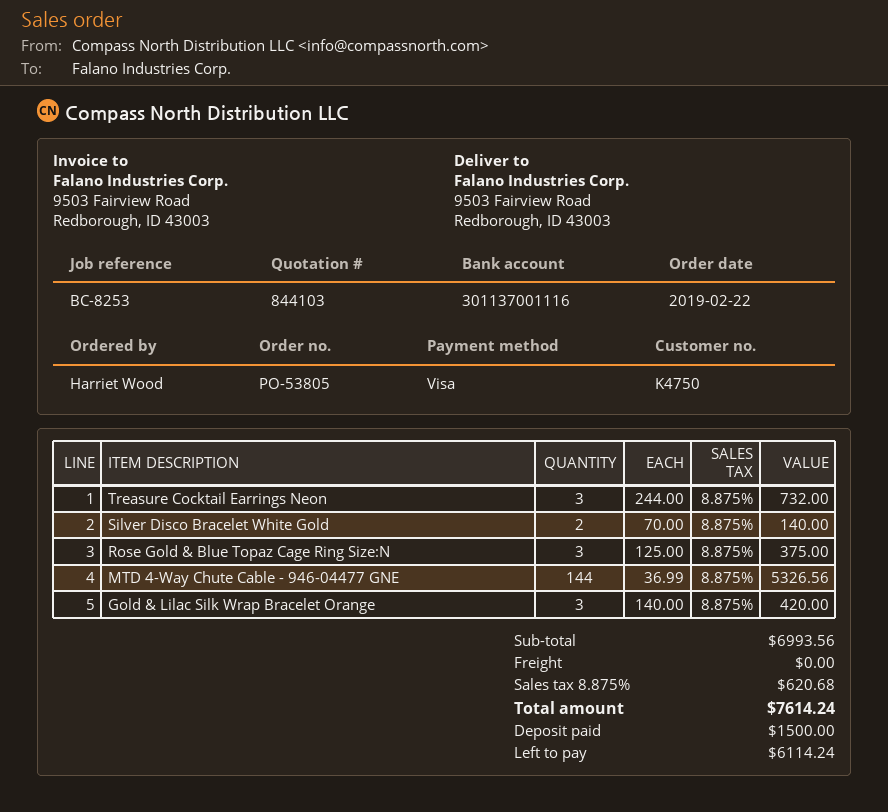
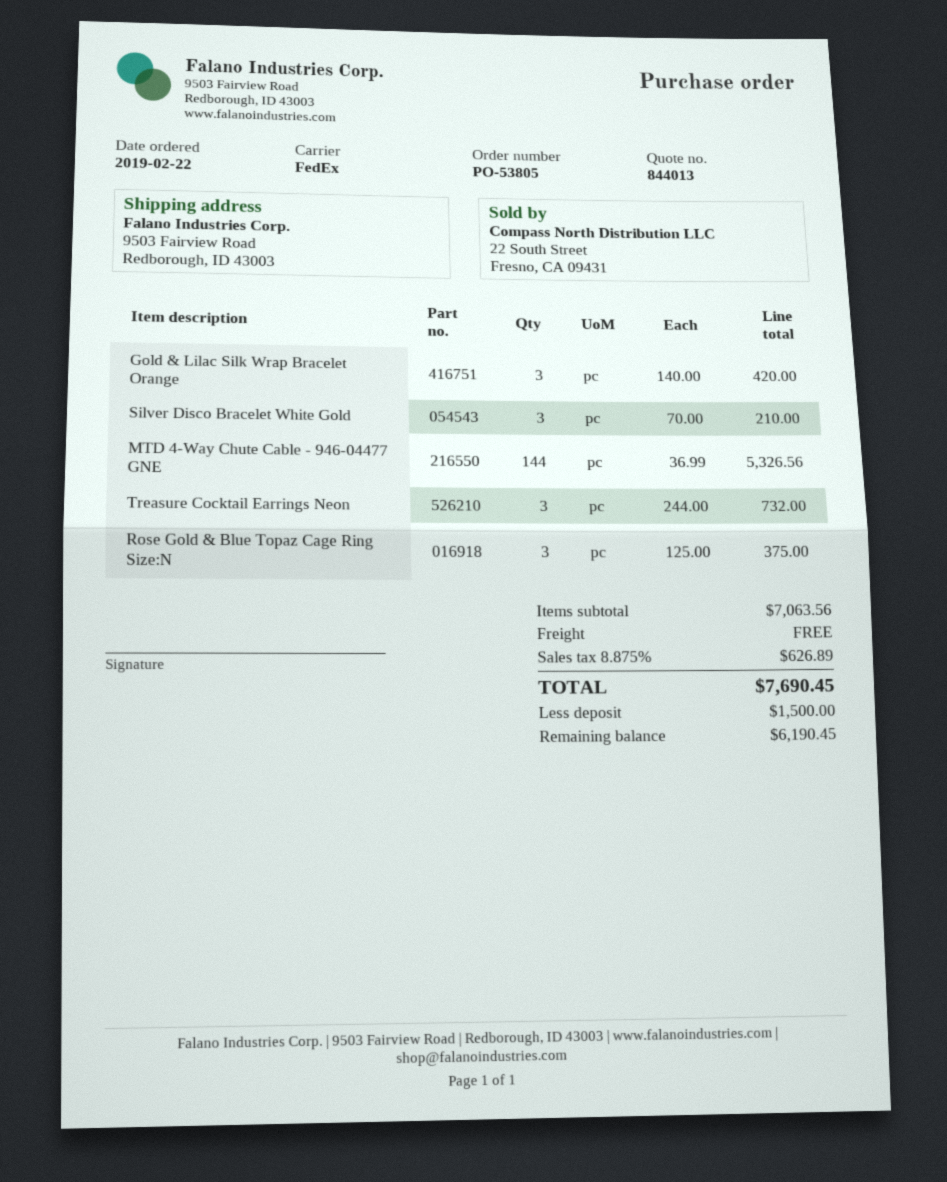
quote number: 844103 -> 844013
Silver Disco Bracelet White Gold: 2 x 70.00 = 140.00 -> 3 x 70.00 = 210.00
subtotal: 6993.56 -> 7063.56
tax: 8.875% = 620.68 -> 8.875% = 626.89
total: 7614.24 -> 7690.45
balance: 6114.24 -> 6190.45

